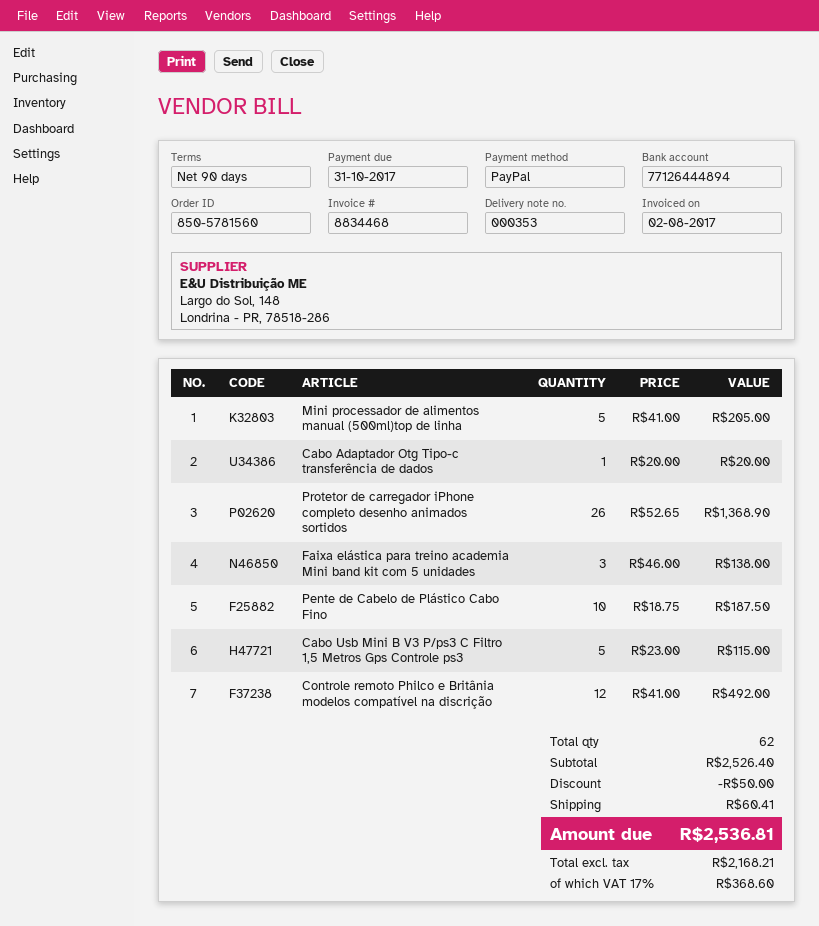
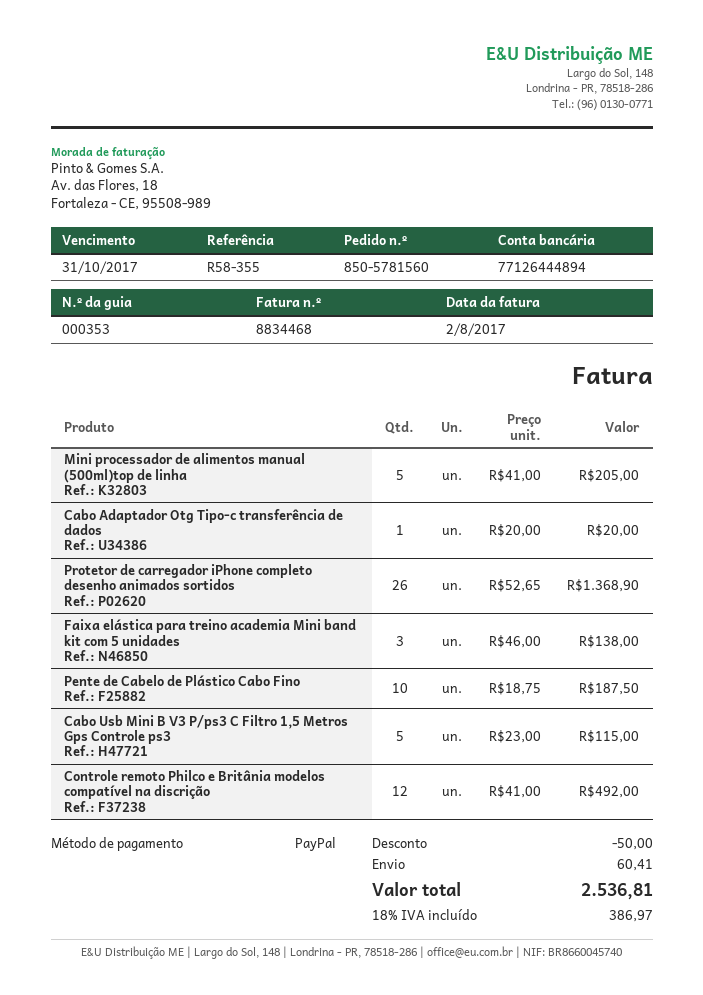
tax: 17% = 368.60 -> 18% = 386.97

